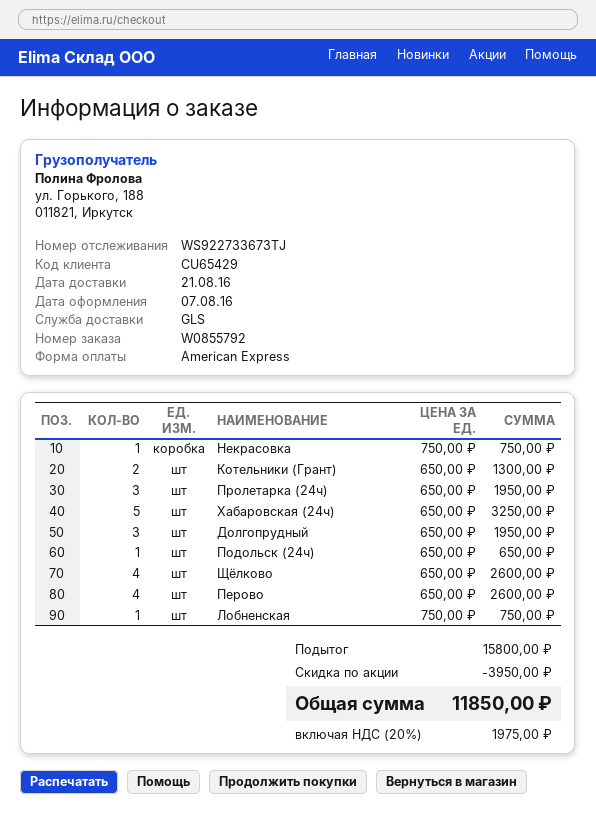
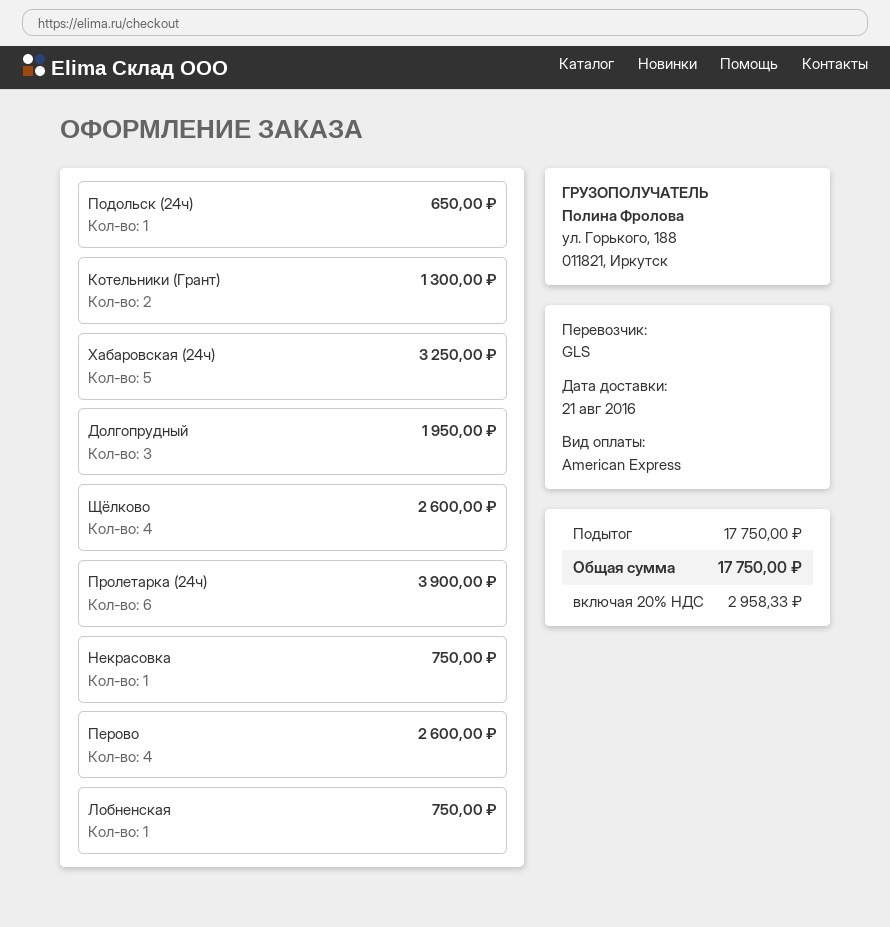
Пролетарка (24ч): 3 for 1950.00 -> 6 for 3900.00
subtotal: 15800.00 -> 17750.00
discount: 3950.00 -> none
tax: 20% = 1975.00 -> 20% = 2958.33
total: 11850.00 -> 17750.00

